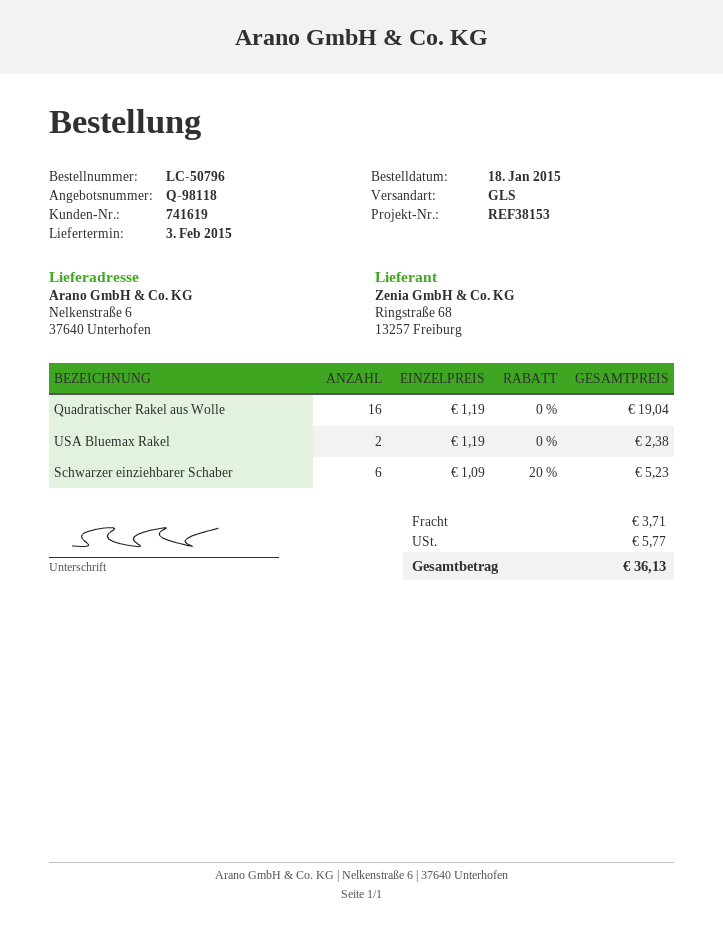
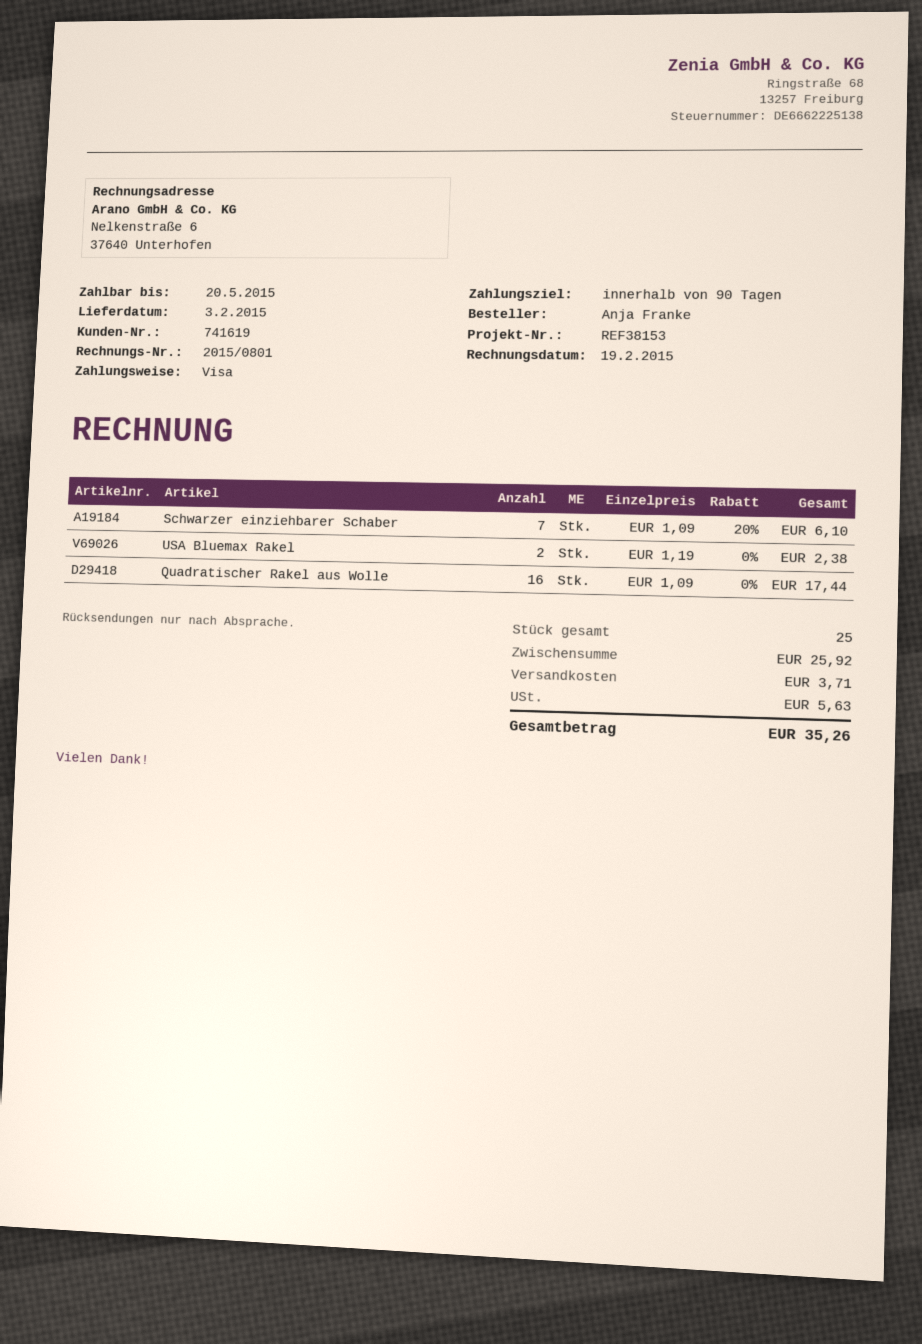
Quadratischer Rakel aus Wolle: 16 x 1.19 = 19.04 -> 16 x 1.09 = 17.44
Schwarzer einziehbarer Schaber: 6 x 1.09 - 20% = 5.23 -> 7 x 1.09 - 20% = 6.10
tax: 5.77 -> 5.63
total: 36.13 -> 35.26

